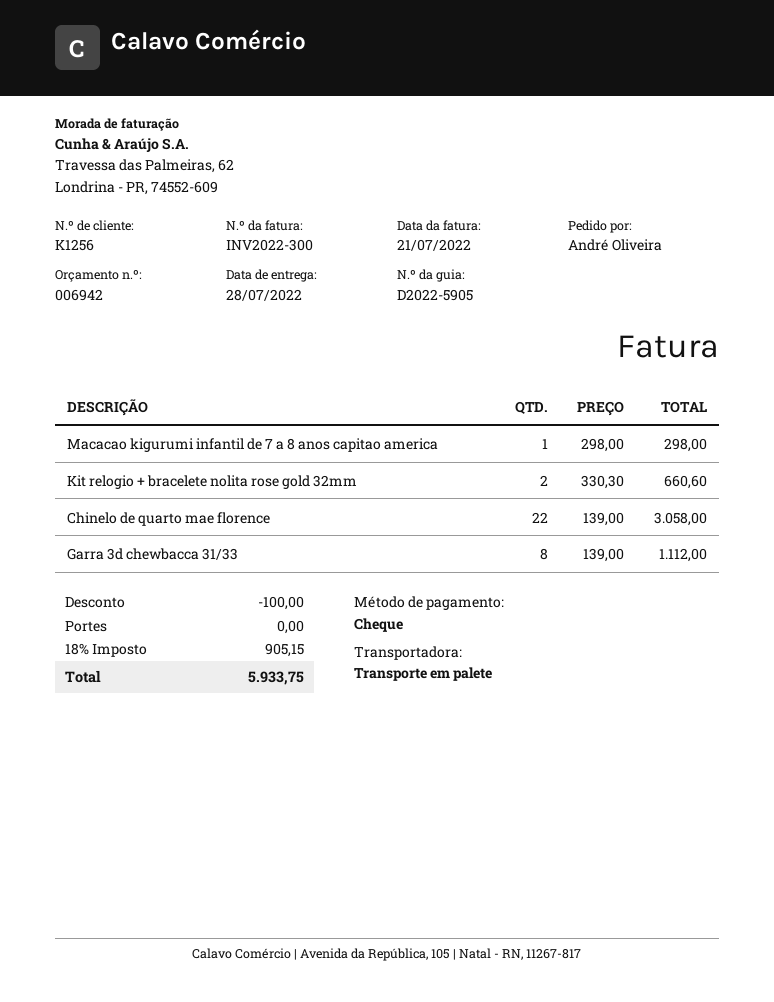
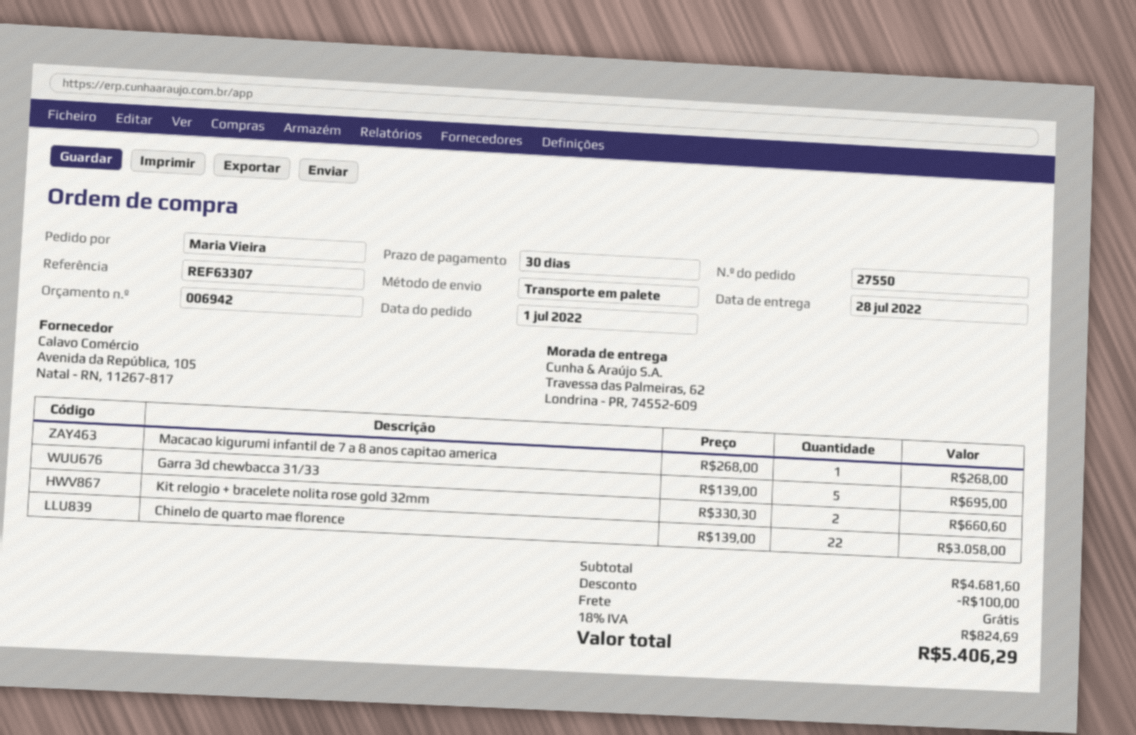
ordered by: André Oliveira -> Maria Vieira
Macacao kigurumi infantil de 7 a 8 anos capitao america: 1 x 298.00 = 298.00 -> 1 x 268.00 = 268.00
Garra 3d chewbacca 31/33: 8 x 139.00 = 1112.00 -> 5 x 139.00 = 695.00
tax: 18% = 905.15 -> 18% = 824.69
total: 5933.75 -> 5406.29

